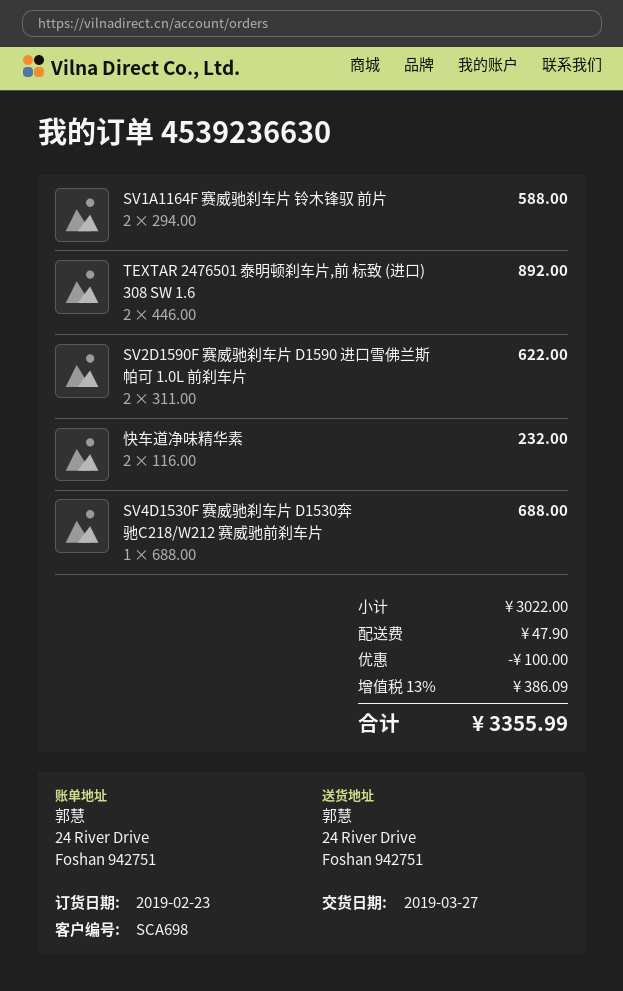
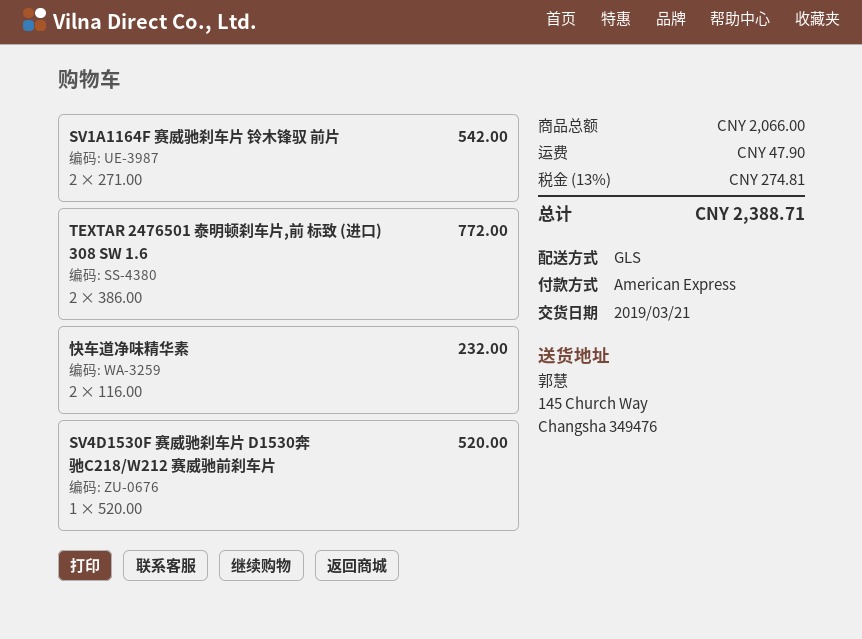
delivery date: 2019-03-27 -> 2019-03-21
ship to: 24 River Drive, Foshan 942751 -> 145 Church Way, Changsha 349476
SV1A1164F 赛威驰刹车片 铃木锋驭 前片: 2 x 294.00 = 588.00 -> 2 x 271.00 = 542.00
TEXTAR 2476501 泰明顿刹车片,前 标致 (进口) 308 SW 1.6: 2 x 446.00 = 892.00 -> 2 x 386.00 = 772.00
SV2D1590F 赛威驰刹车片 D1590 进口雪佛兰斯帕可 1.0L 前刹车片: 2 x 311.00 = 622.00 -> none
SV4D1530F 赛威驰刹车片 D1530奔驰C218/W212 赛威驰前刹车片: 1 x 688.00 = 688.00 -> 1 x 520.00 = 520.00
subtotal: 3022.00 -> 2066.00
discount: 100.00 -> none
tax: 13% = 386.09 -> 13% = 274.81
total: 3355.99 -> 2388.71

